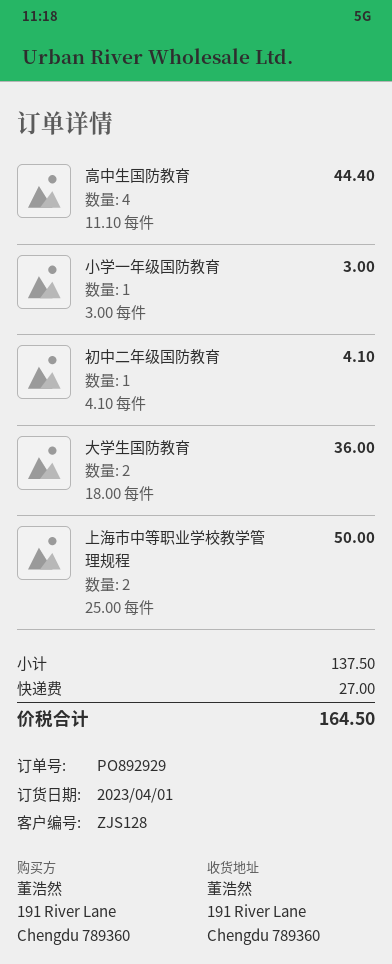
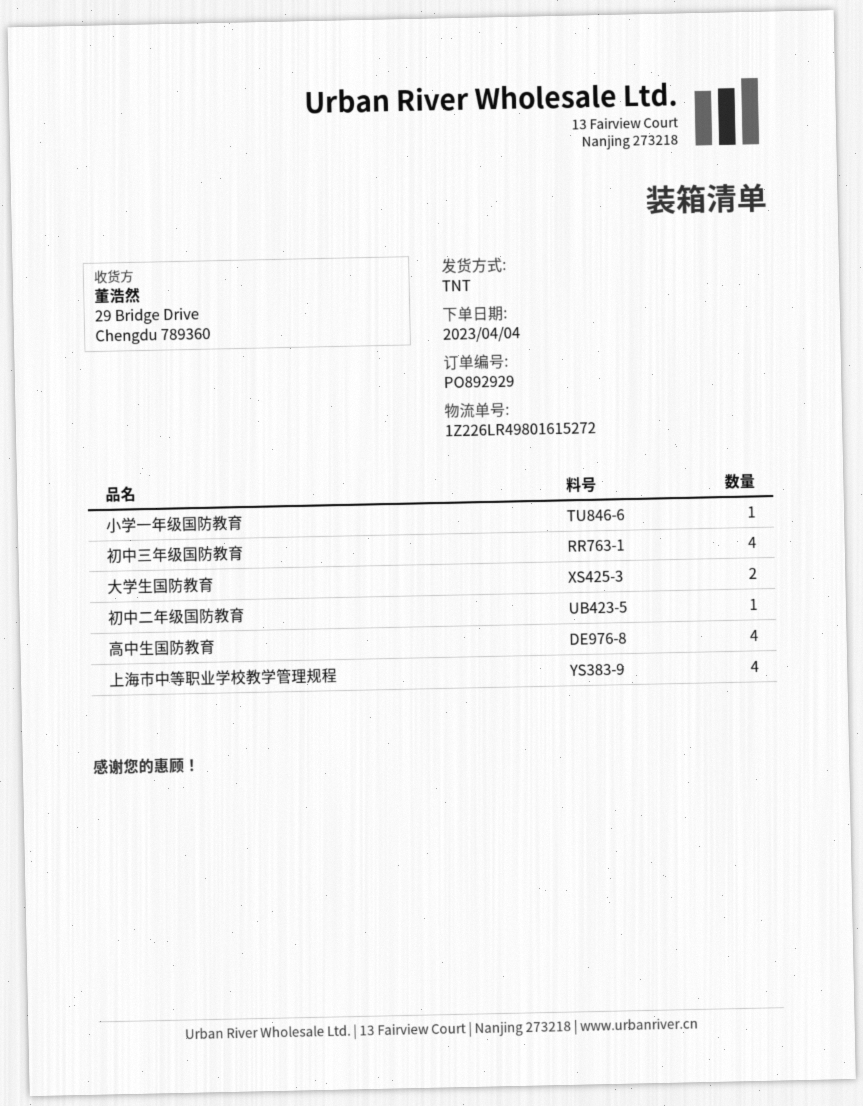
order date: 2023-04-01 -> 2023-04-04
ship to: 191 River Lane, Chengdu 789360 -> 29 Bridge Drive, Chengdu 789360
上海市中等职业学校教学管理规程: 2 -> 4
初中三年级国防教育: none -> 4

